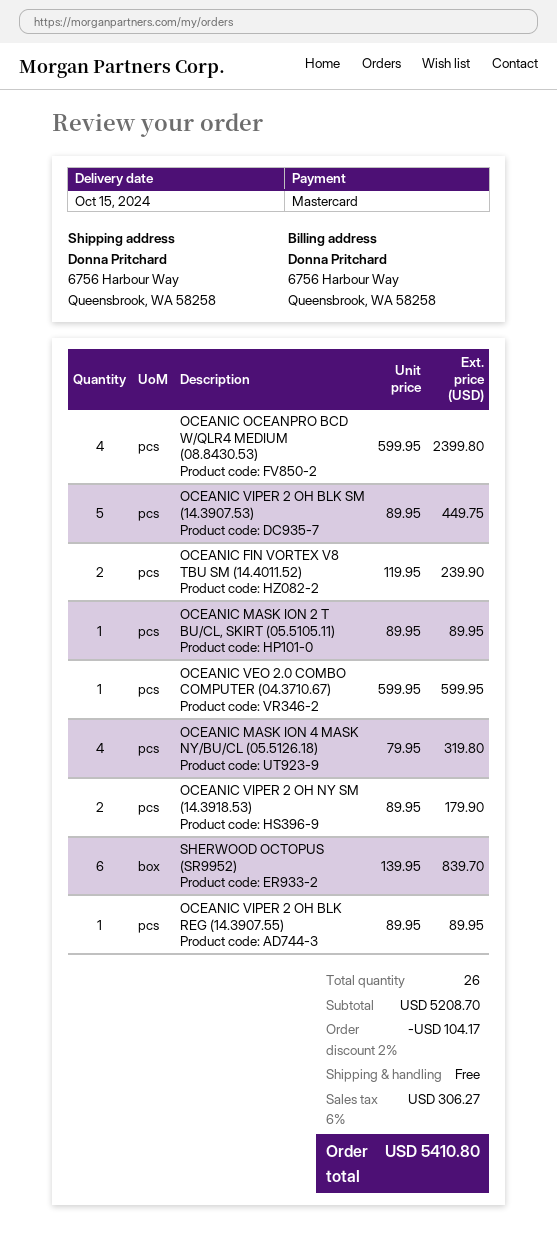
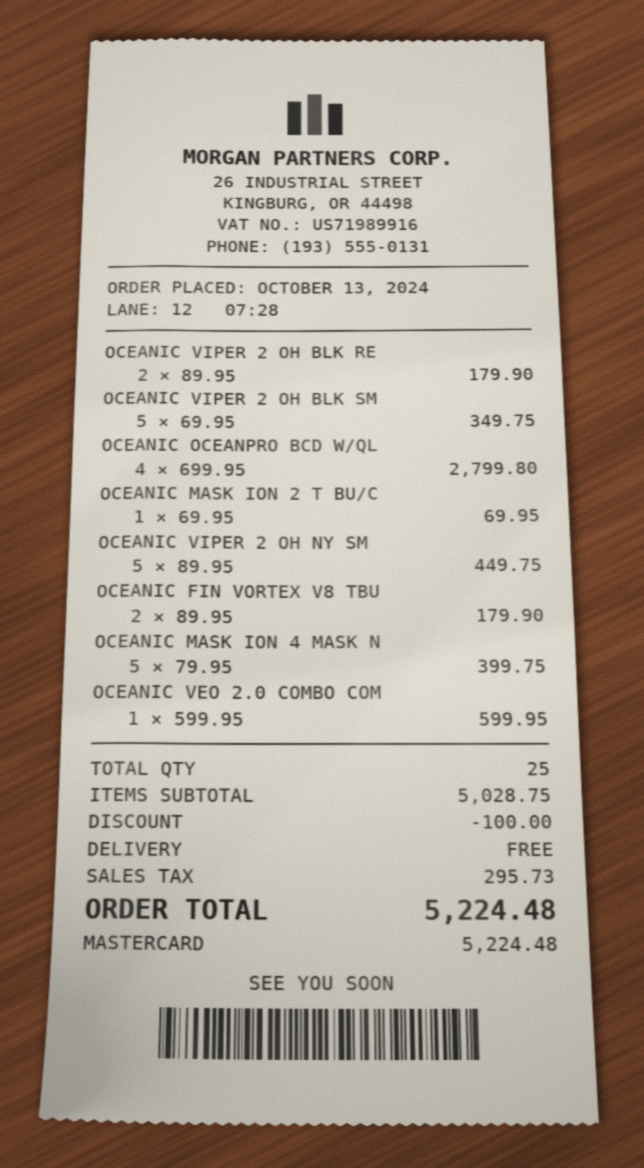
OCEANIC OCEANPRO BCD W/QLR4 MEDIUM (08.8430.53): 4 x 599.95 = 2399.80 -> 4 x 699.95 = 2799.80
OCEANIC VIPER 2 OH BLK SM (14.3907.53): 5 x 89.95 = 449.75 -> 5 x 69.95 = 349.75
OCEANIC FIN VORTEX V8 TBU SM (14.4011.52): 2 x 119.95 = 239.90 -> 2 x 89.95 = 179.90
OCEANIC MASK ION 2 T BU/CL, SKIRT (05.5105.11): 1 x 89.95 = 89.95 -> 1 x 69.95 = 69.95
OCEANIC MASK ION 4 MASK NY/BU/CL (05.5126.18): 4 x 79.95 = 319.80 -> 5 x 79.95 = 399.75
OCEANIC VIPER 2 OH NY SM (14.3918.53): 2 x 89.95 = 179.90 -> 5 x 89.95 = 449.75
SHERWOOD OCTOPUS (SR9952): 6 x 139.95 = 839.70 -> none
OCEANIC VIPER 2 OH BLK REG (14.3907.55): 1 x 89.95 = 89.95 -> 2 x 89.95 = 179.90
total quantity: 26 -> 25
subtotal: 5208.70 -> 5028.75
discount: 104.17 -> 100.00
tax: 306.27 -> 295.73
total: 5410.80 -> 5224.48

